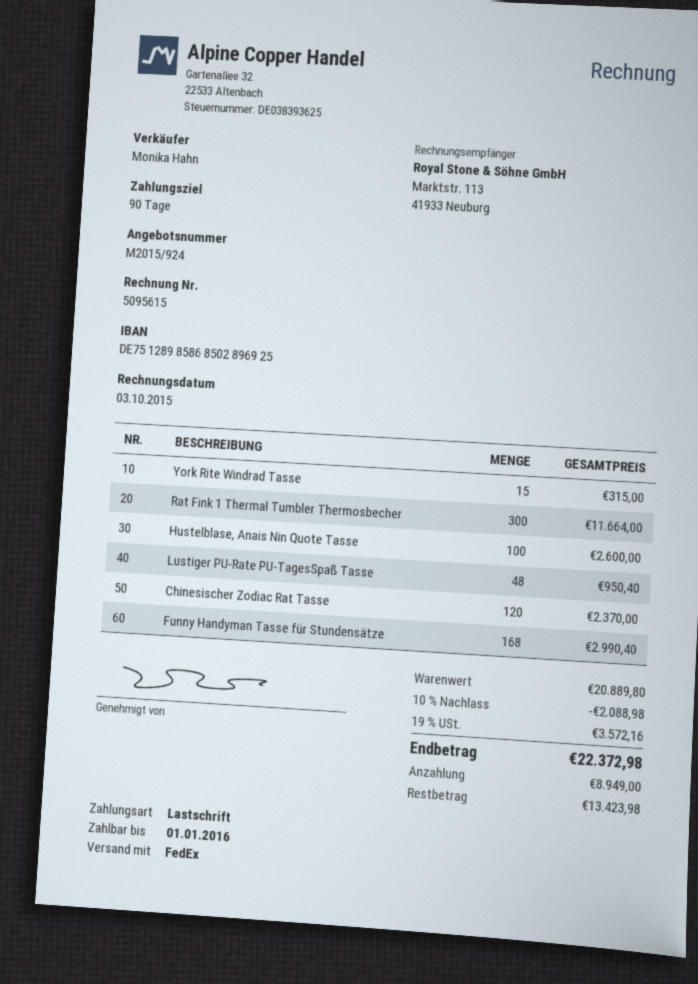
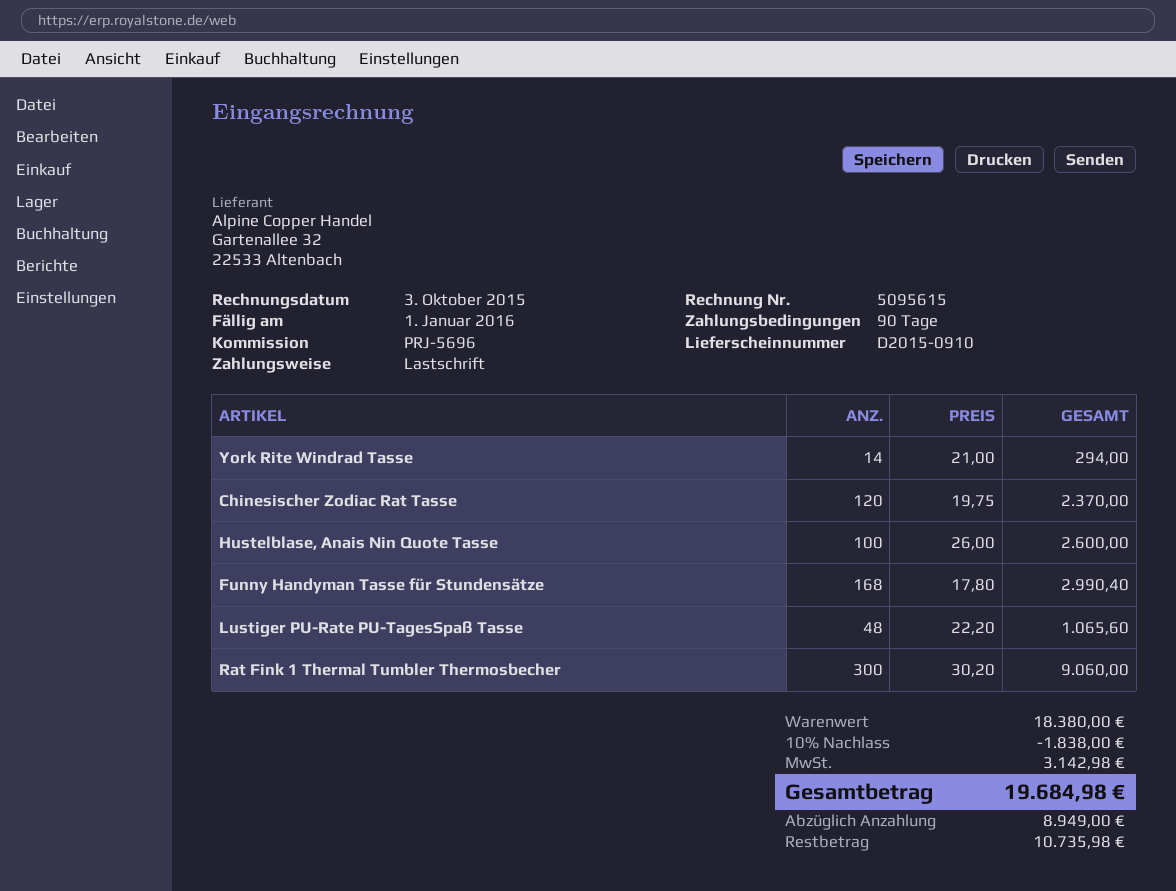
York Rite Windrad Tasse: 15 for 315.00 -> 14 for 294.00
Rat Fink 1 Thermal Tumbler Thermosbecher: 300 for 11664.00 -> 300 for 9060.00
Lustiger PU-Rate PU-TagesSpaß Tasse: 48 for 950.40 -> 48 for 1065.60
subtotal: 20889.80 -> 18380.00
discount: 10% = 2088.98 -> 10% = 1838.00
tax: 3572.16 -> 3142.98
total: 22372.98 -> 19684.98
balance: 13423.98 -> 10735.98

